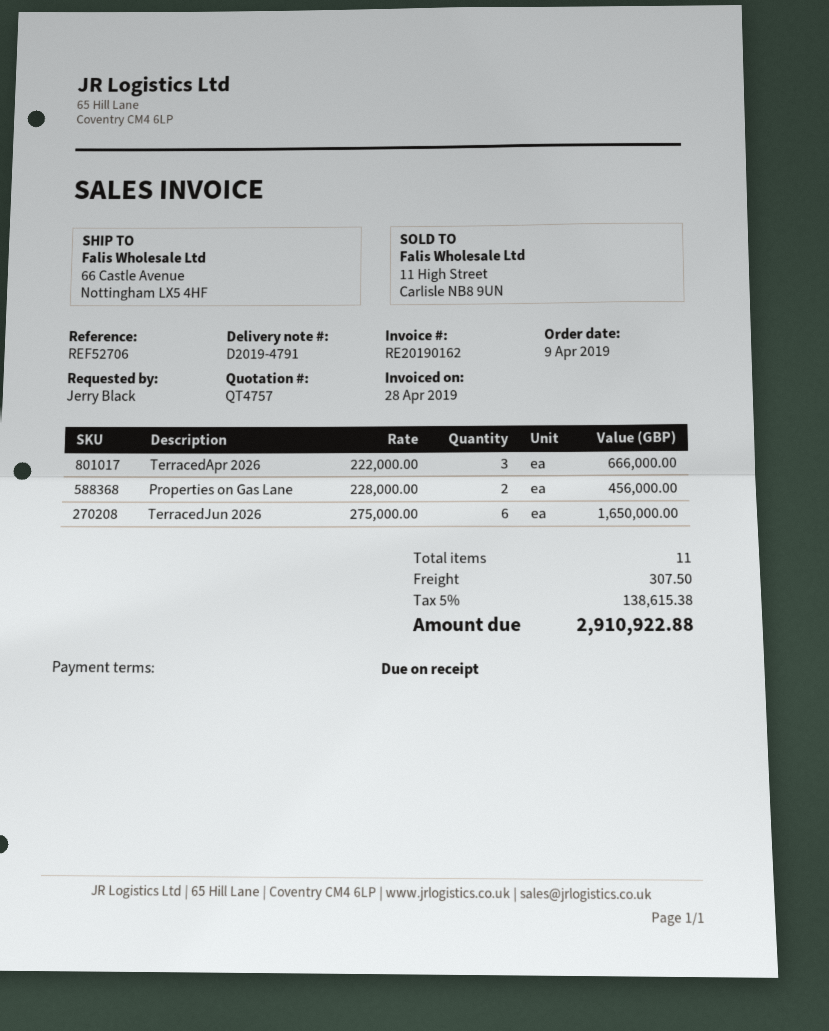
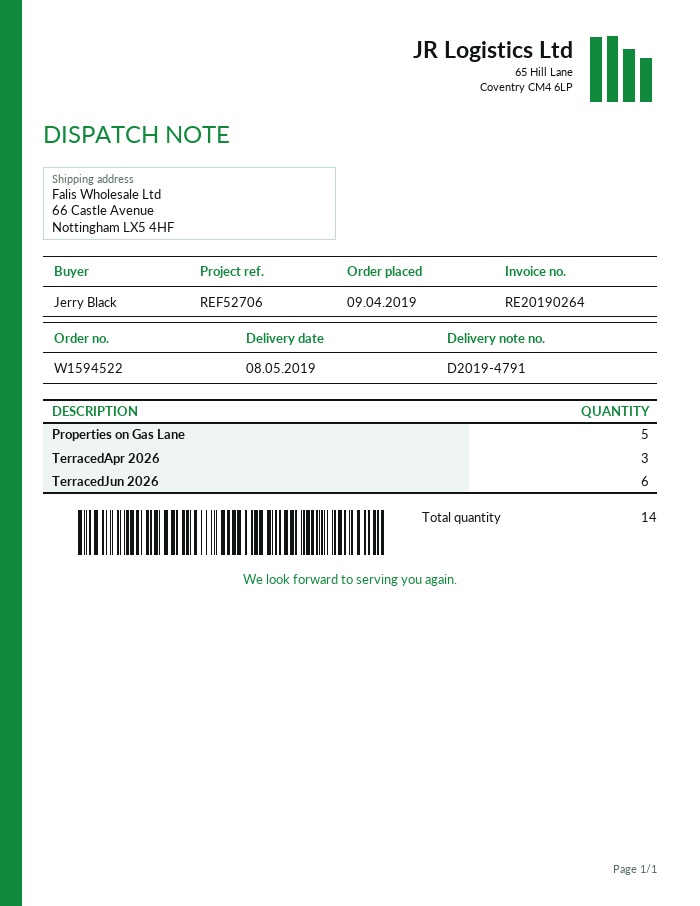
invoice number: RE20190162 -> RE20190264
Properties on Gas Lane: 2 -> 5
total quantity: 11 -> 14

